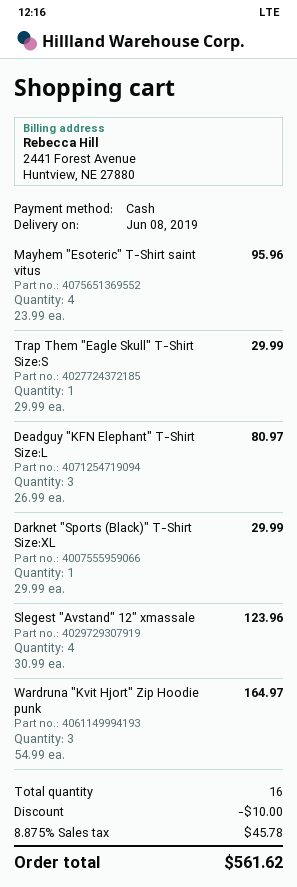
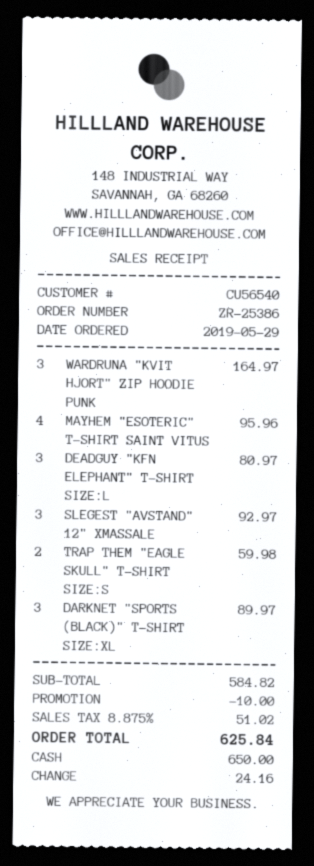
Trap Them "Eagle Skull" T-Shirt Size:S: 1 for 29.99 -> 2 for 59.98
Darknet "Sports (Black)" T-Shirt Size:XL: 1 for 29.99 -> 3 for 89.97
Slegest "Avstand" 12" xmassale: 4 for 123.96 -> 3 for 92.97
tax: 8.875% = 45.78 -> 8.875% = 51.02
total: 561.62 -> 625.84

